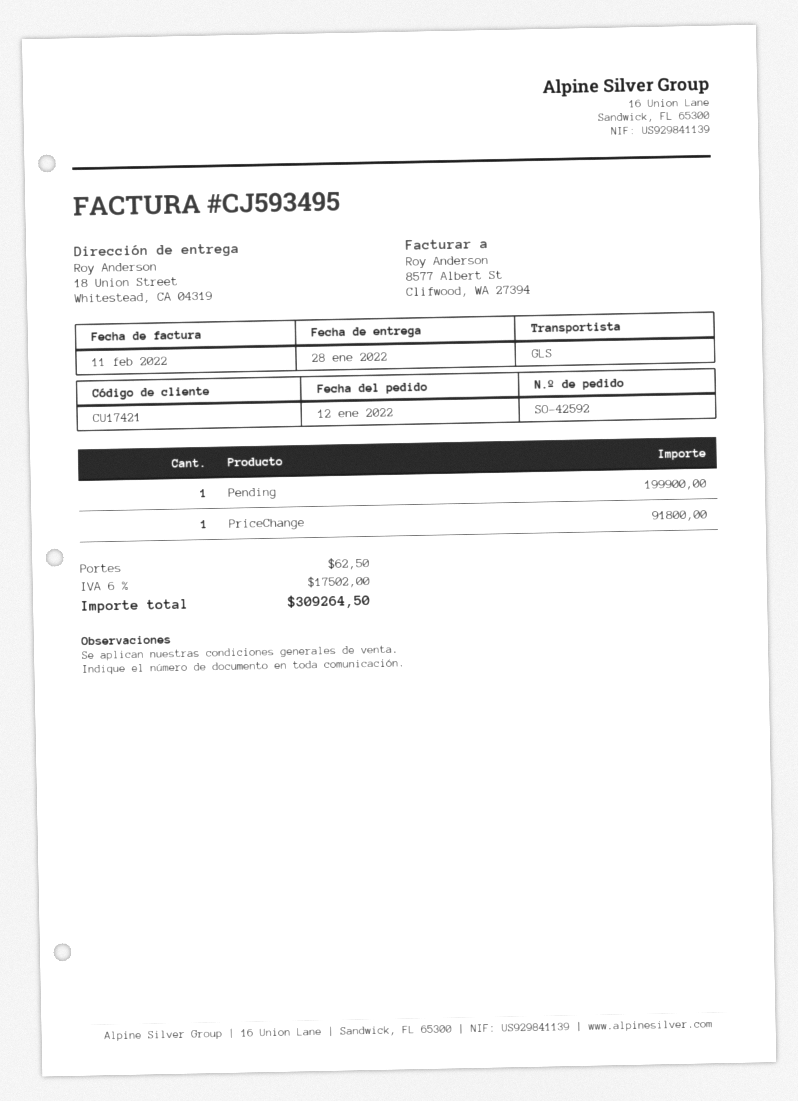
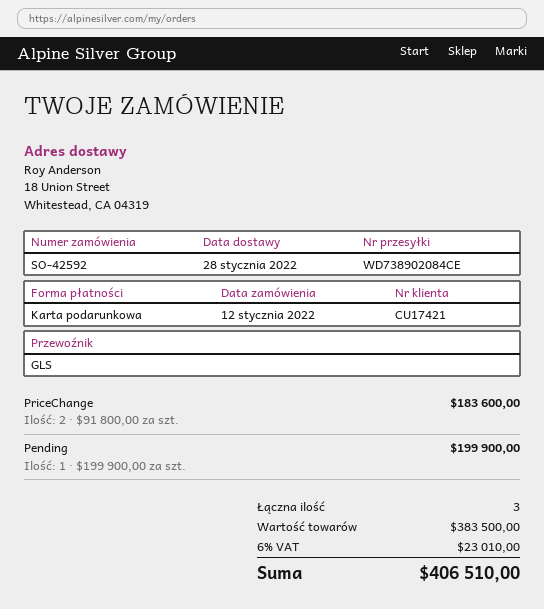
PriceChange: 1 for 91800.00 -> 2 for 183600.00
shipping: 62.50 -> none
tax: 6% = 17502.00 -> 6% = 23010.00
total: 309264.50 -> 406510.00

